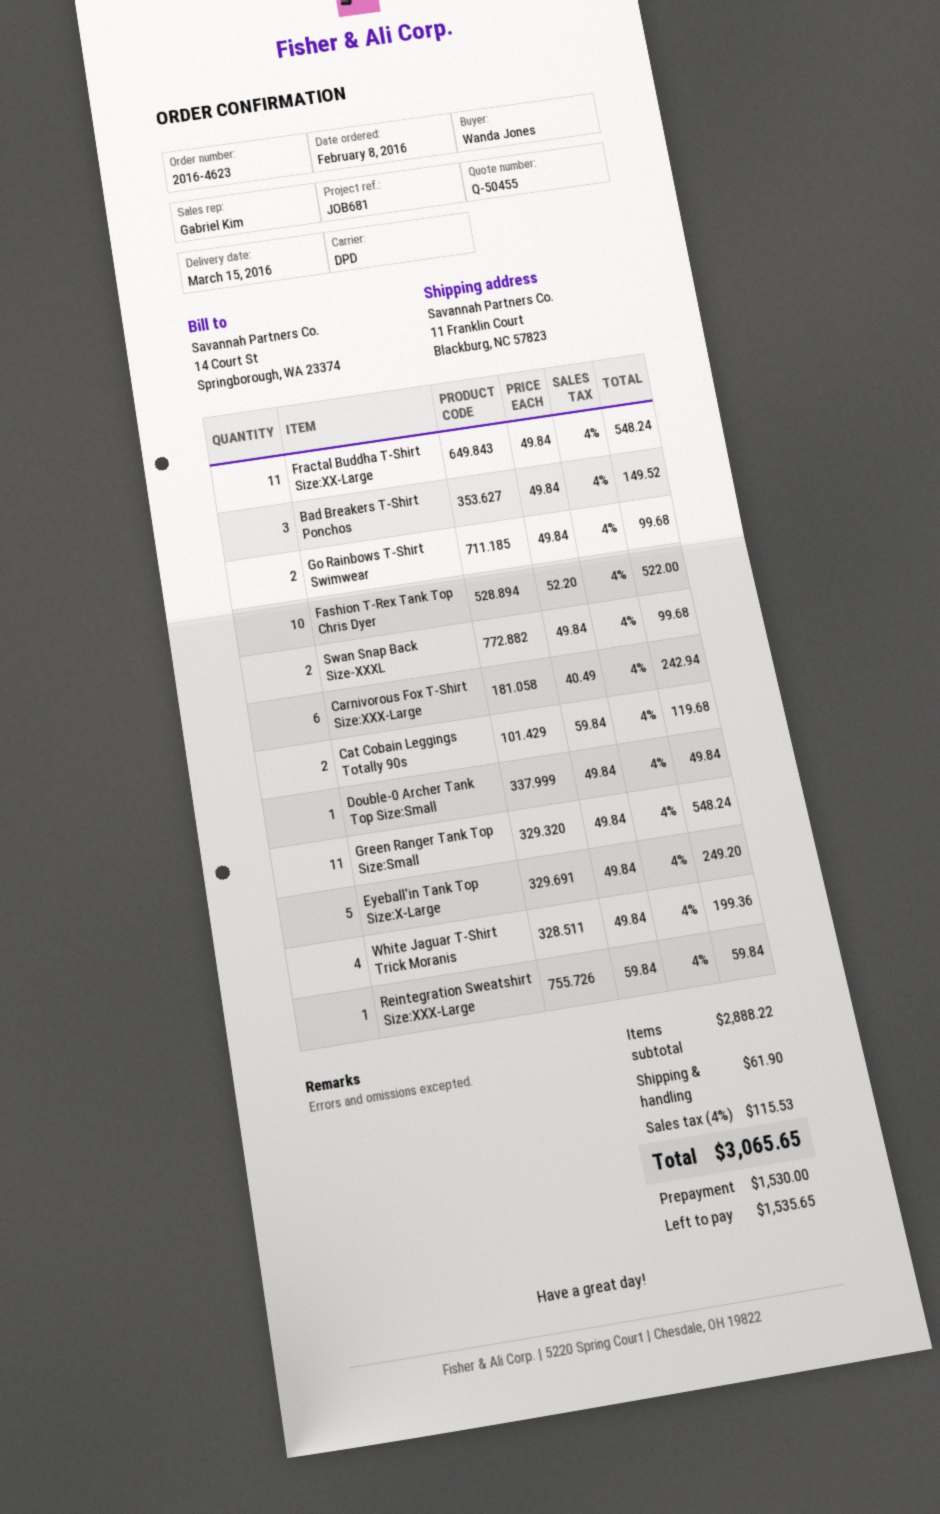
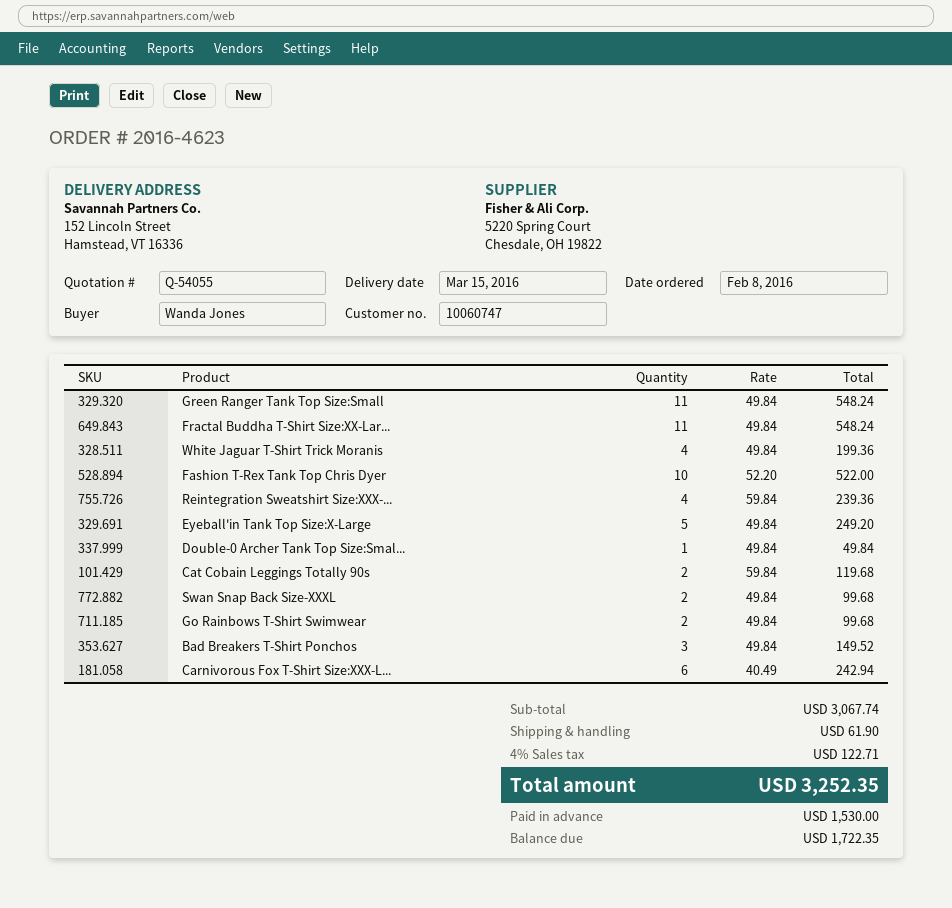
quote number: Q-50455 -> Q-54055
ship to: 11 Franklin Court, Blackburg, NC 57823 -> 152 Lincoln Street, Hamstead, VT 16336
Reintegration Sweatshirt Size:XXX-Large: 1 x 59.84 = 59.84 -> 4 x 59.84 = 239.36
subtotal: 2888.22 -> 3067.74
tax: 4% = 115.53 -> 4% = 122.71
total: 3065.65 -> 3252.35
balance: 1535.65 -> 1722.35

